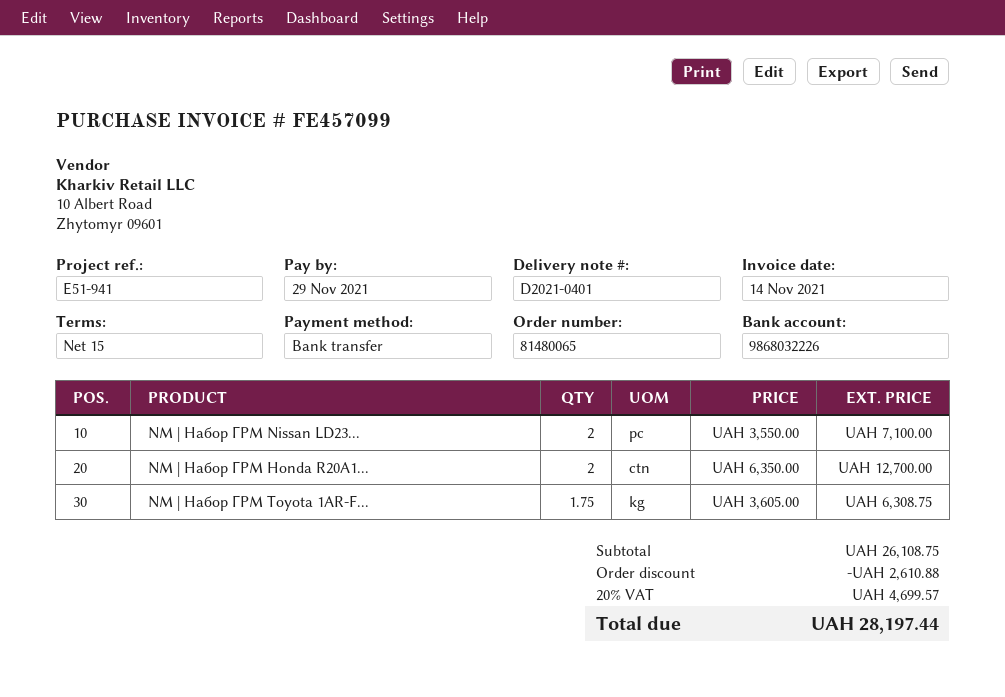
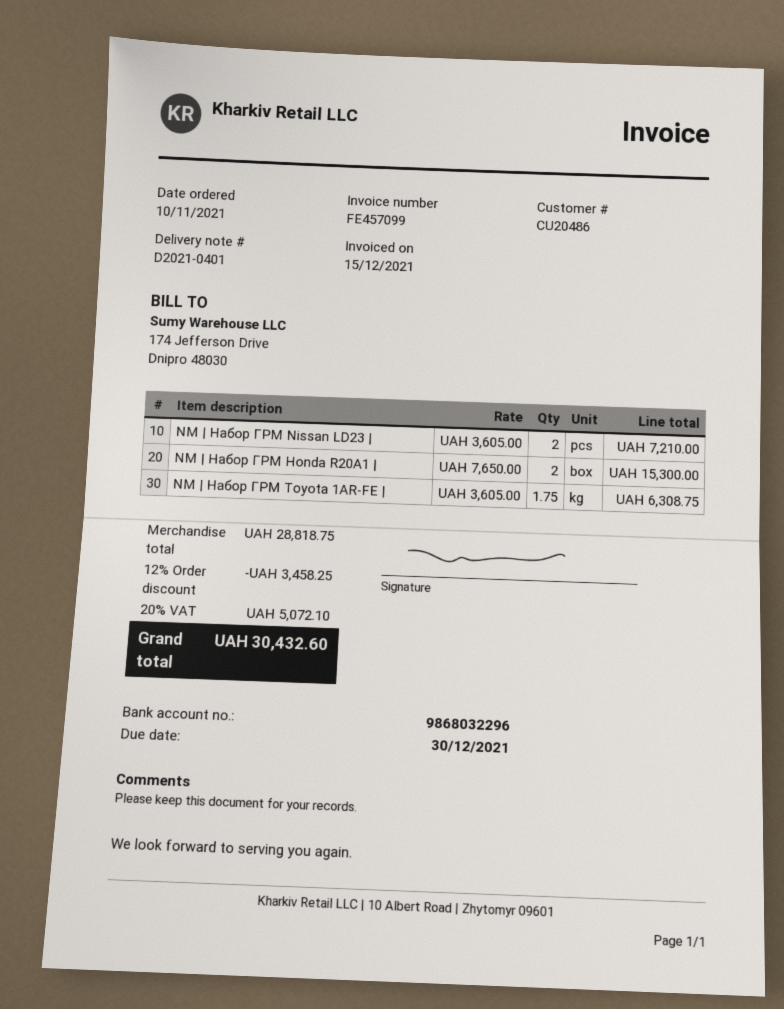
invoice date: 2021-11-14 -> 2021-12-15
due date: 2021-11-29 -> 2021-12-30
bank account: 9868032226 -> 9868032296
NM | Набор ГРМ Nissan LD23...: 2 x 3550.00 = 7100.00 -> 2 x 3605.00 = 7210.00
NM | Набор ГРМ Honda R20A1...: 2 x 6350.00 = 12700.00 -> 2 x 7650.00 = 15300.00
subtotal: 26108.75 -> 28818.75
discount: 2610.88 -> 3458.25
tax: 20% = 4699.57 -> 20% = 5072.10
total: 28197.44 -> 30432.60

